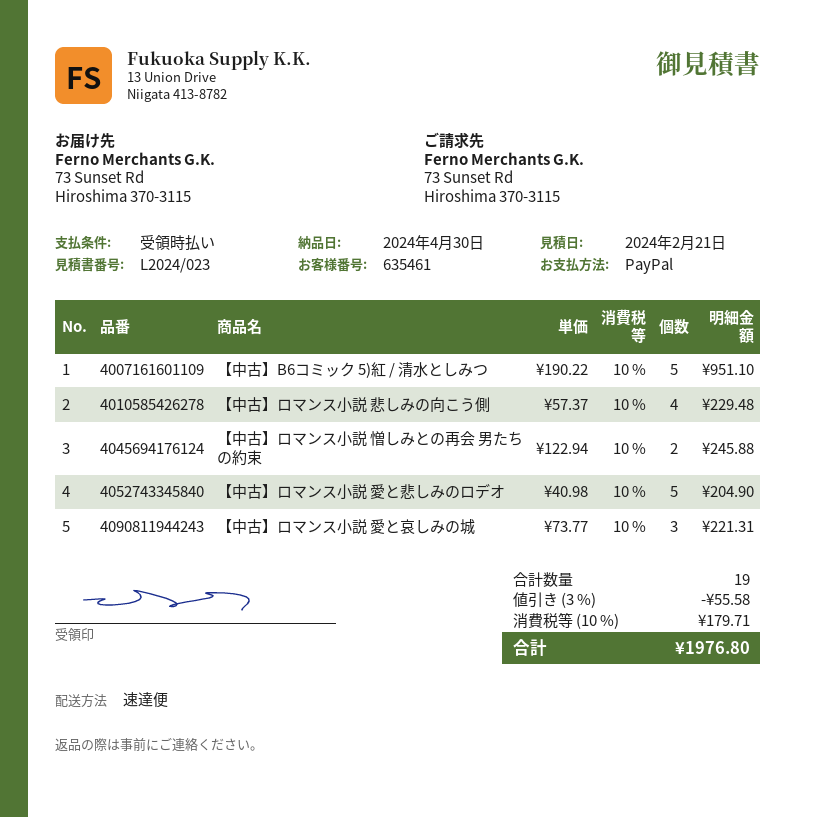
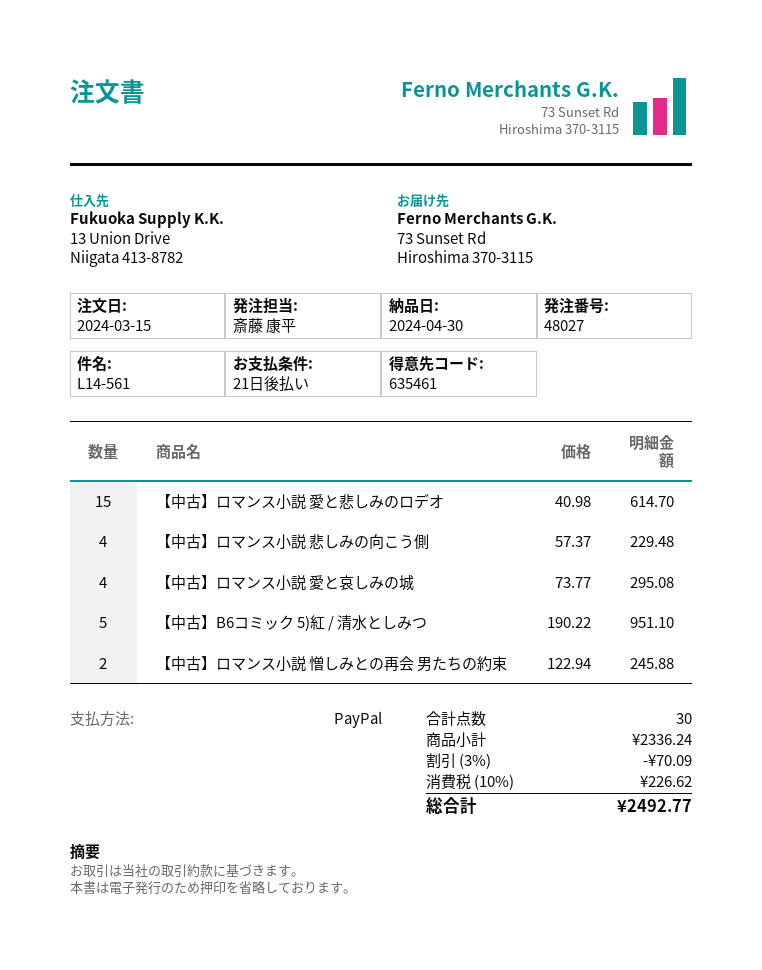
payment terms: on receipt -> 21 days
【中古】ロマンス小説 愛と悲しみのロデオ: 5 x 40.98 = 204.90 -> 15 x 40.98 = 614.70
【中古】ロマンス小説 愛と哀しみの城: 3 x 73.77 = 221.31 -> 4 x 73.77 = 295.08
total quantity: 19 -> 30
discount: 3% = 55.58 -> 3% = 70.09
tax: 10% = 179.71 -> 10% = 226.62
total: 1976.80 -> 2492.77

